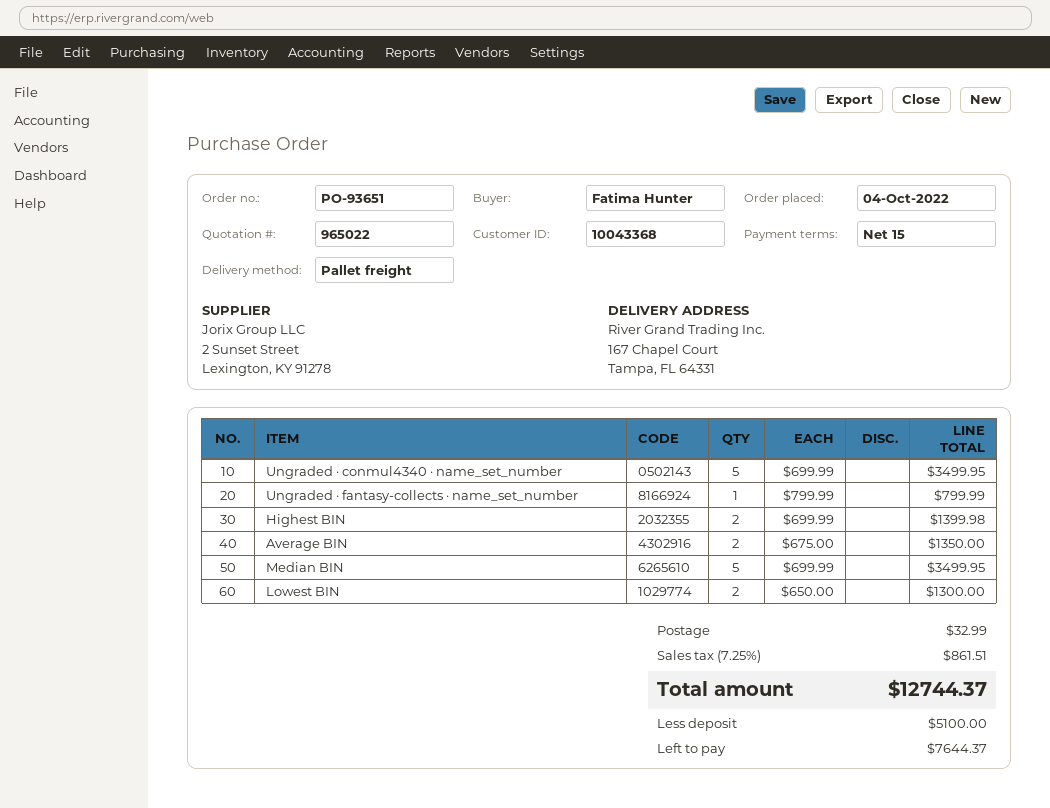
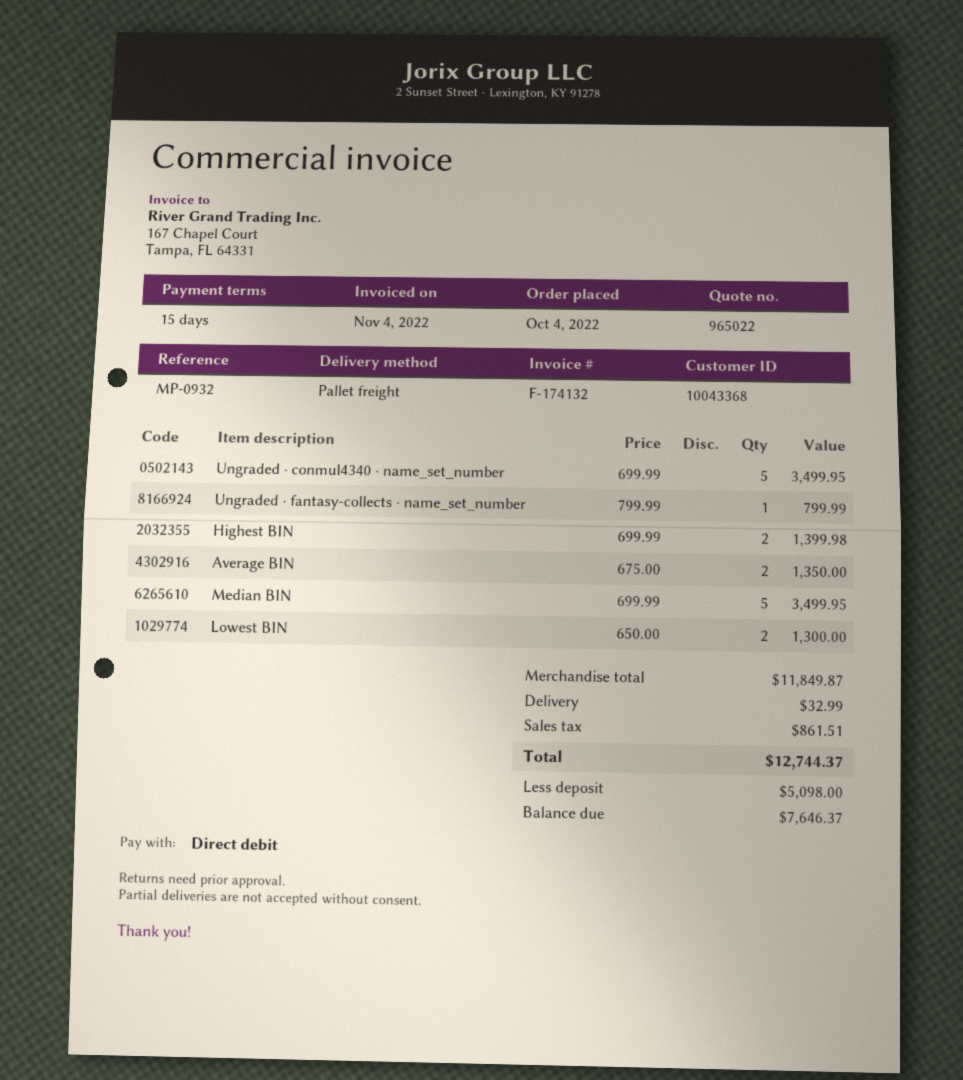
deposit: 5100.00 -> 5098.00
balance: 7644.37 -> 7646.37

